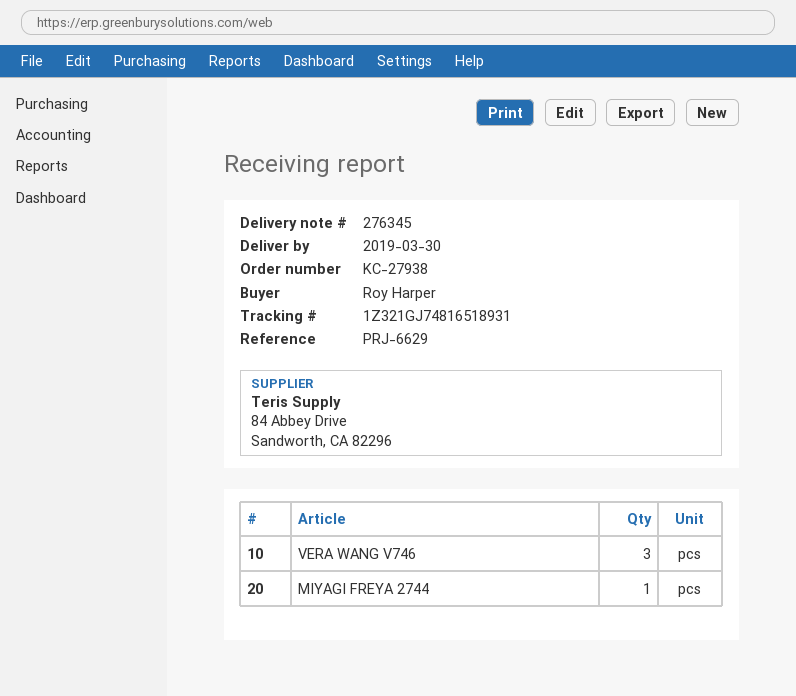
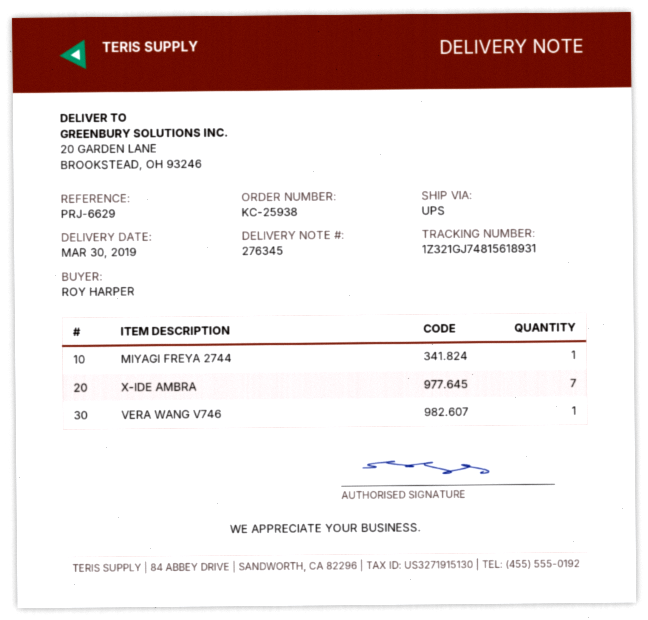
order number: KC-27938 -> KC-25938
tracking number: 1Z321GJ74816518931 -> 1Z321GJ74815618931
VERA WANG V746: 3 -> 1
X-IDE AMBRA: none -> 7

